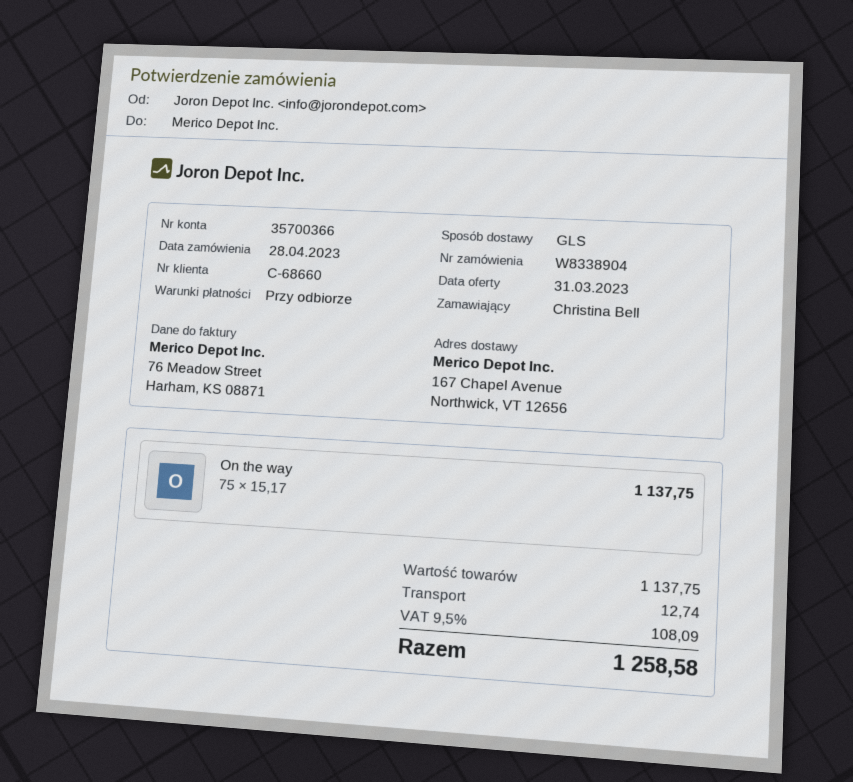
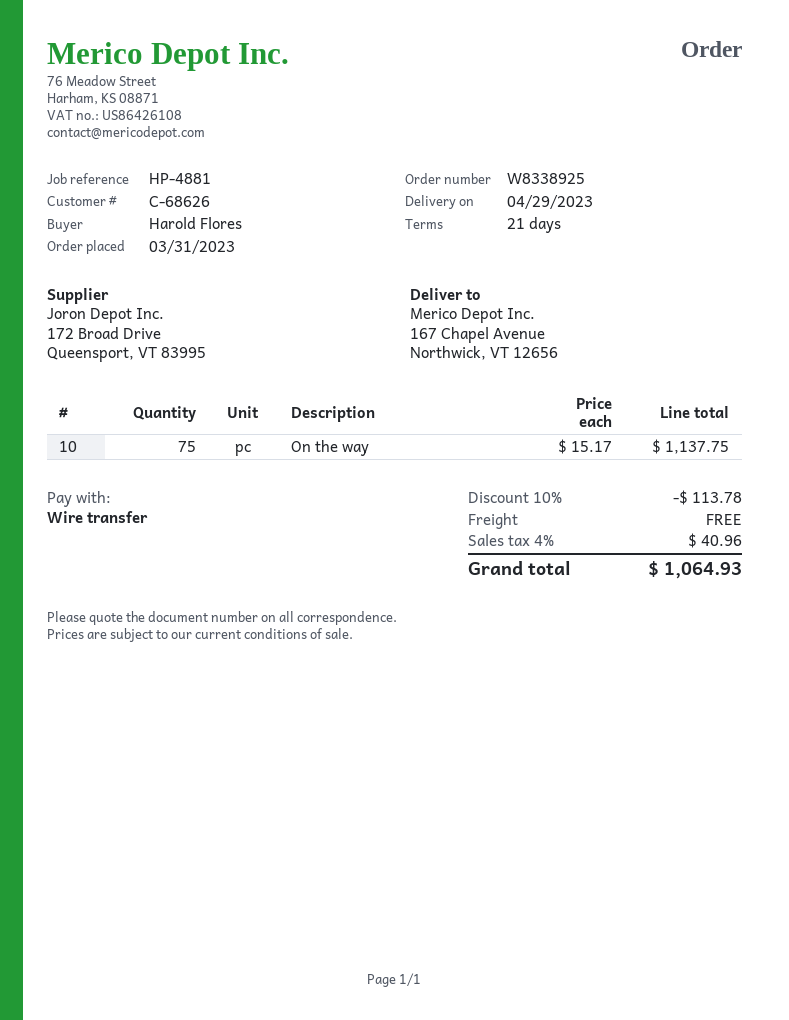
order number: W8338904 -> W8338925
order date: 2023-04-28 -> 2023-03-31
payment terms: on receipt -> 21 days
customer number: C-68660 -> C-68626
ordered by: Christina Bell -> Harold Flores
discount: none -> 10% = 113.78
shipping: 12.74 -> 0.00
tax: 9.5% = 108.09 -> 4% = 40.96
total: 1258.58 -> 1064.93

